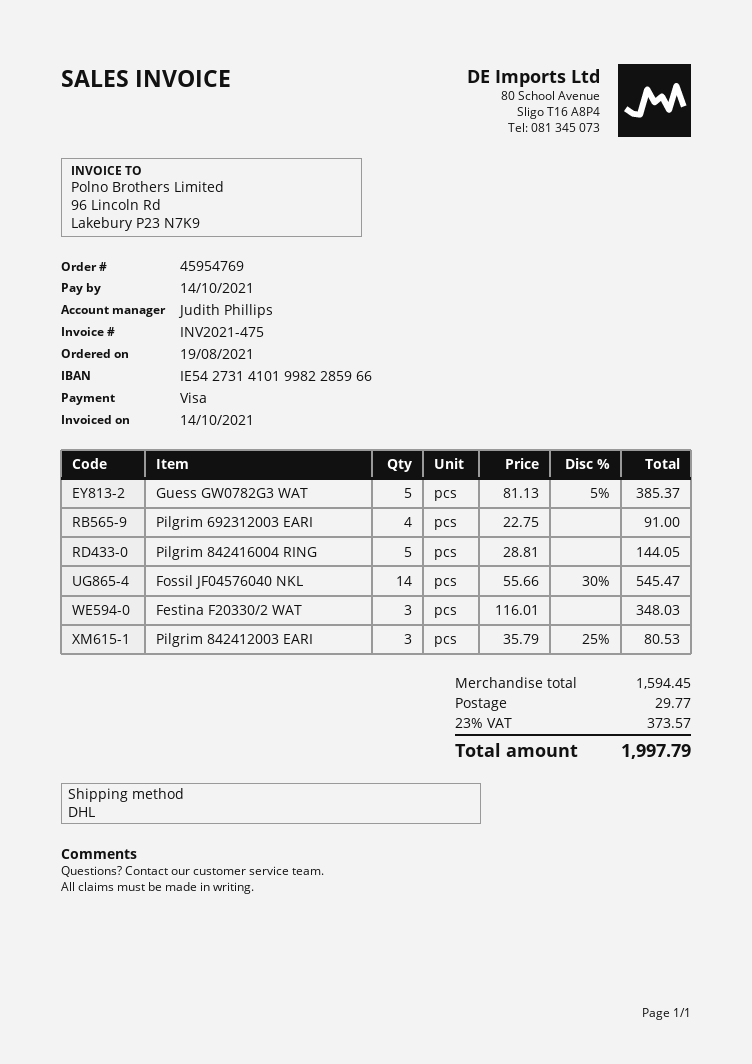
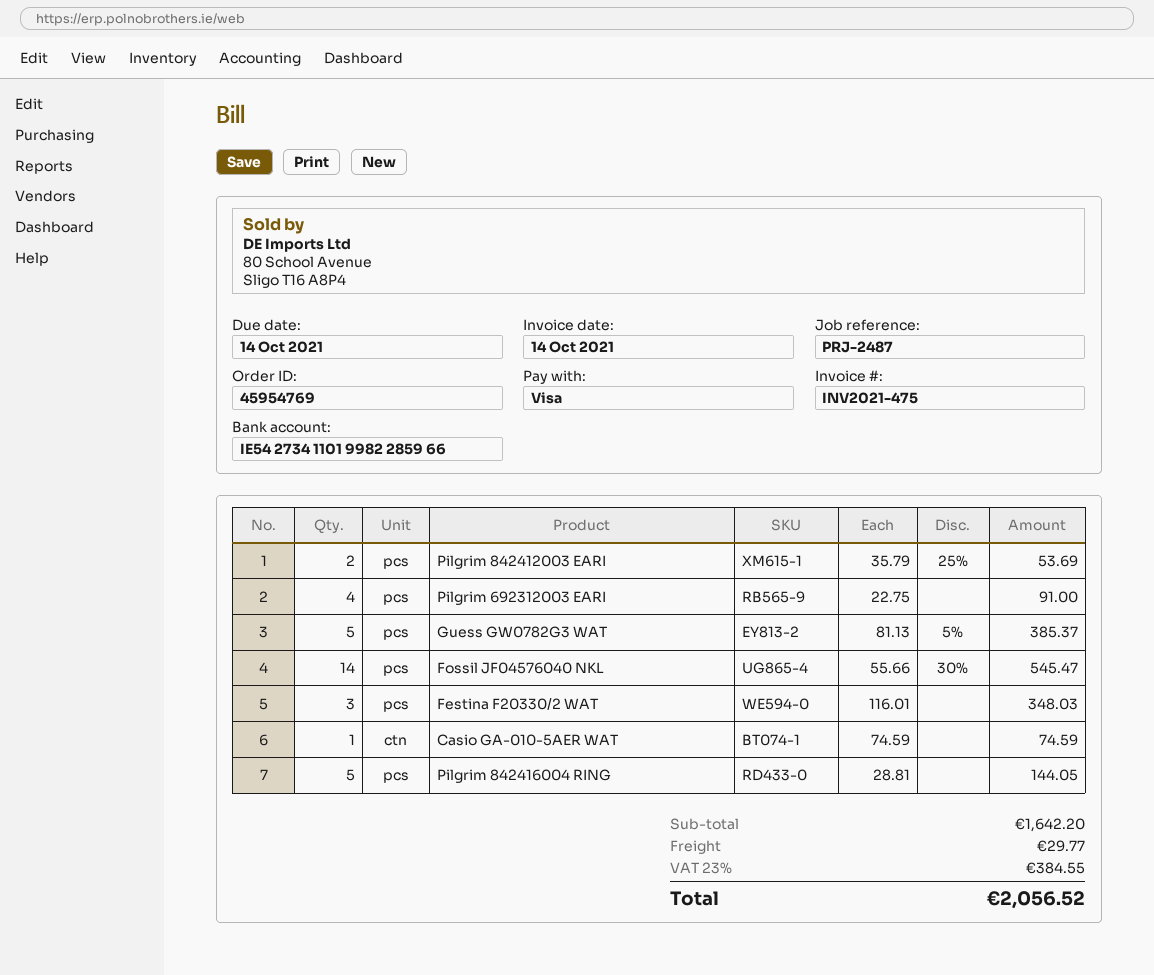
bank account: IE54273141019982285966 -> IE54273411019982285966
Pilgrim 842412003 EARI: 3 x 35.79 - 25% = 80.53 -> 2 x 35.79 - 25% = 53.69
Casio GA-010-5AER WAT: none -> 1 x 74.59 = 74.59
subtotal: 1594.45 -> 1642.20
tax: 23% = 373.57 -> 23% = 384.55
total: 1997.79 -> 2056.52

